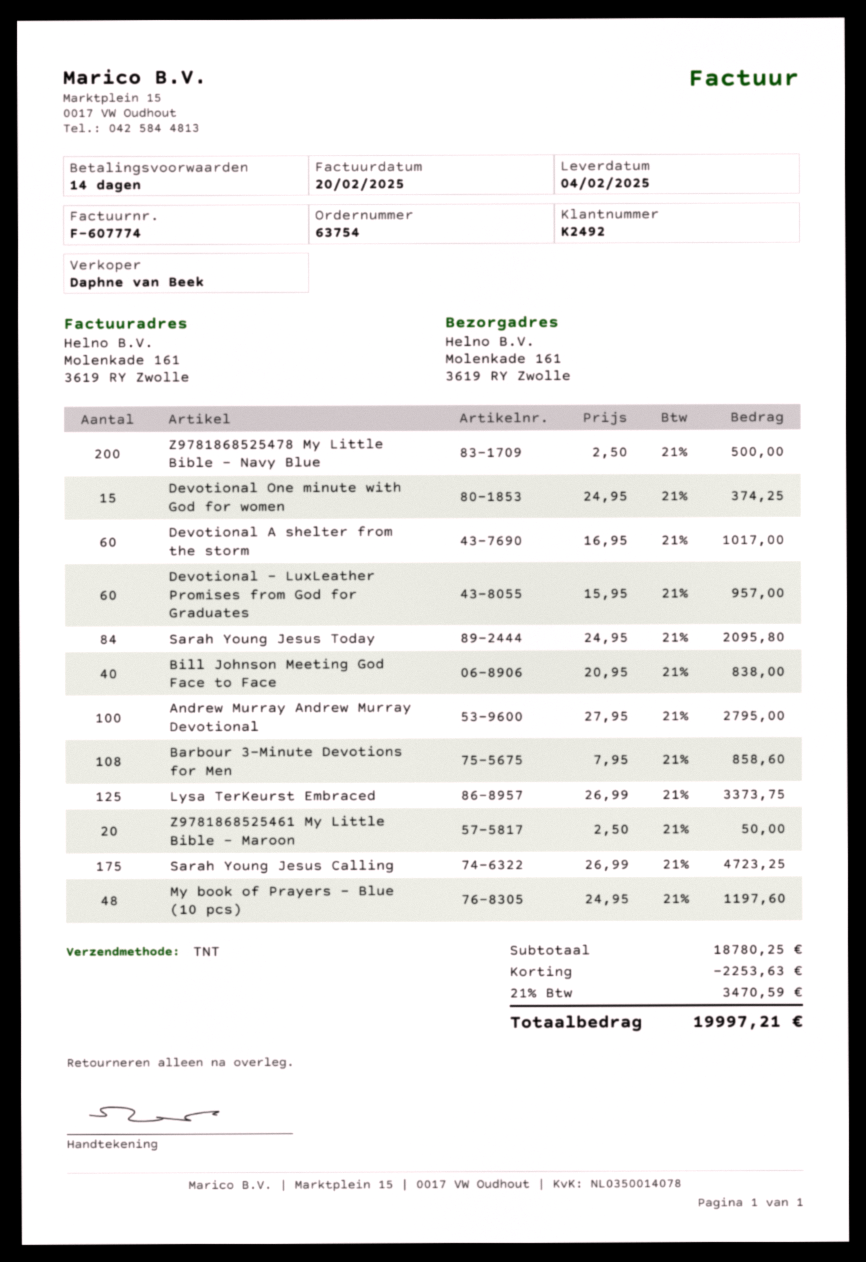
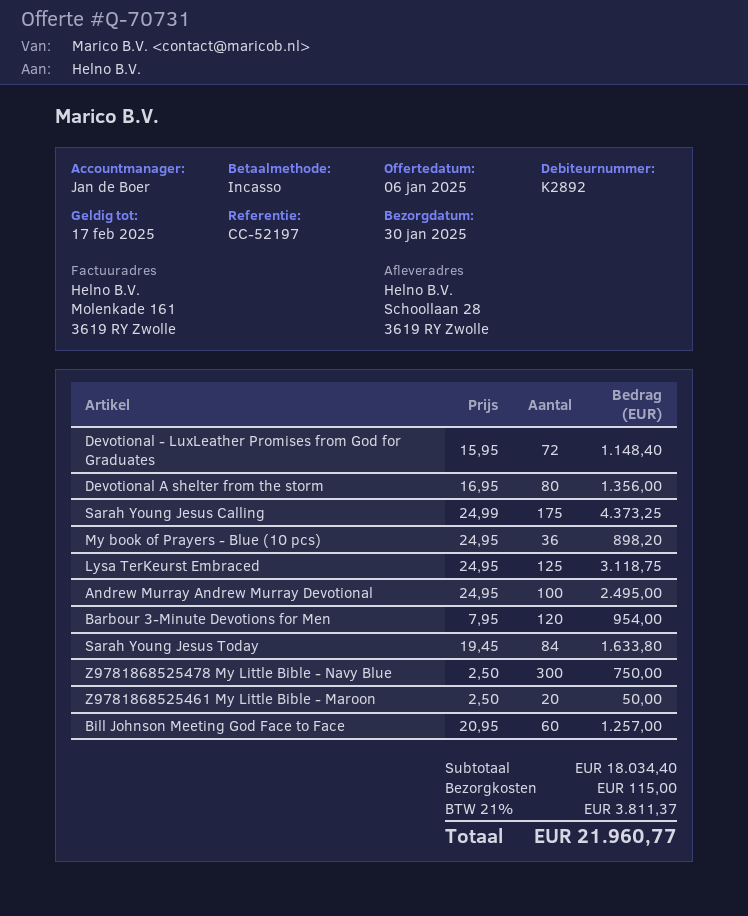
delivery date: 2025-02-04 -> 2025-01-30
customer number: K2492 -> K2892
sales rep: Daphne van Beek -> Jan de Boer
ship to: Molenkade 161, 3619 RY Zwolle -> Schoollaan 28, 3619 RY Zwolle
Z9781868525478 My Little Bible - Navy Blue: 200 x 2.50 = 500.00 -> 300 x 2.50 = 750.00
Devotional One minute with God for women: 15 x 24.95 = 374.25 -> none
Devotional A shelter from the storm: 60 x 16.95 = 1017.00 -> 80 x 16.95 = 1356.00
Devotional - LuxLeather Promises from God for Graduates: 60 x 15.95 = 957.00 -> 72 x 15.95 = 1148.40
Sarah Young Jesus Today: 84 x 24.95 = 2095.80 -> 84 x 19.45 = 1633.80
Bill Johnson Meeting God Face to Face: 40 x 20.95 = 838.00 -> 60 x 20.95 = 1257.00
Andrew Murray Andrew Murray Devotional: 100 x 27.95 = 2795.00 -> 100 x 24.95 = 2495.00
Barbour 3-Minute Devotions for Men: 108 x 7.95 = 858.60 -> 120 x 7.95 = 954.00
Lysa TerKeurst Embraced: 125 x 26.99 = 3373.75 -> 125 x 24.95 = 3118.75
Sarah Young Jesus Calling: 175 x 26.99 = 4723.25 -> 175 x 24.99 = 4373.25
My book of Prayers - Blue (10 pcs): 48 x 24.95 = 1197.60 -> 36 x 24.95 = 898.20
subtotal: 18780.25 -> 18034.40
discount: 2253.63 -> none
shipping: none -> 115.00
tax: 21% = 3470.59 -> 21% = 3811.37
total: 19997.21 -> 21960.77

